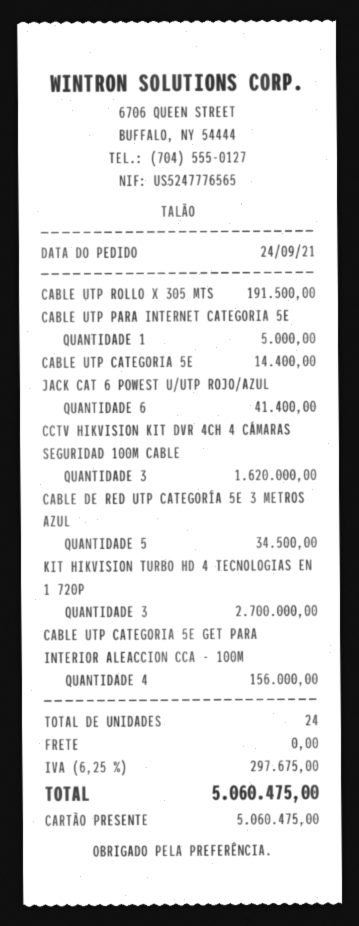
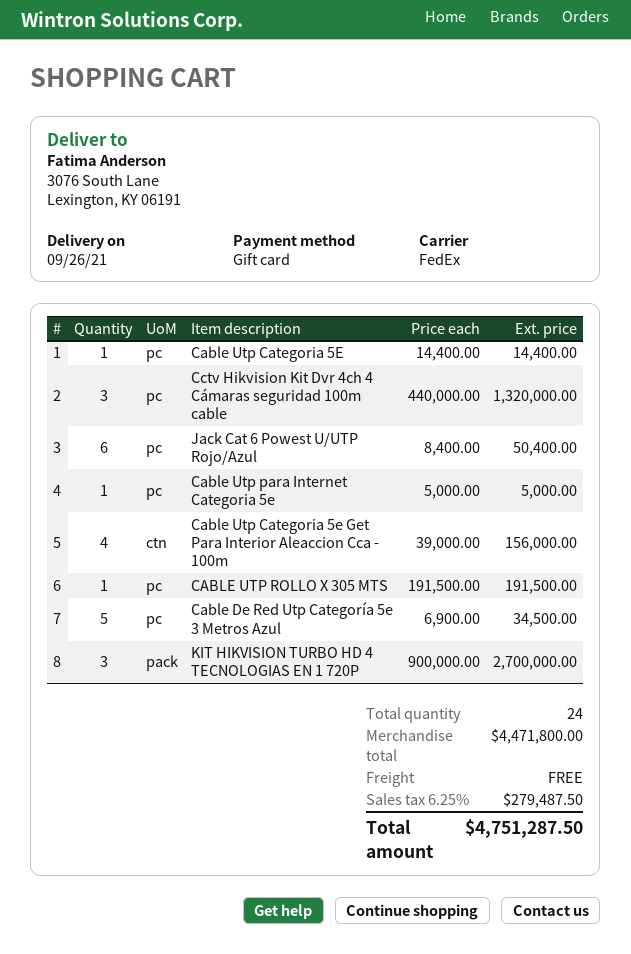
JACK CAT 6 POWEST U/UTP ROJO/AZUL: 6 for 41400.00 -> 6 for 50400.00
CCTV HIKVISION KIT DVR 4CH 4 CÁMARAS SEGURIDAD 100M CABLE: 3 for 1620000.00 -> 3 for 1320000.00
tax: 6.25% = 297675.00 -> 6.25% = 279487.50
total: 5060475.00 -> 4751287.50

